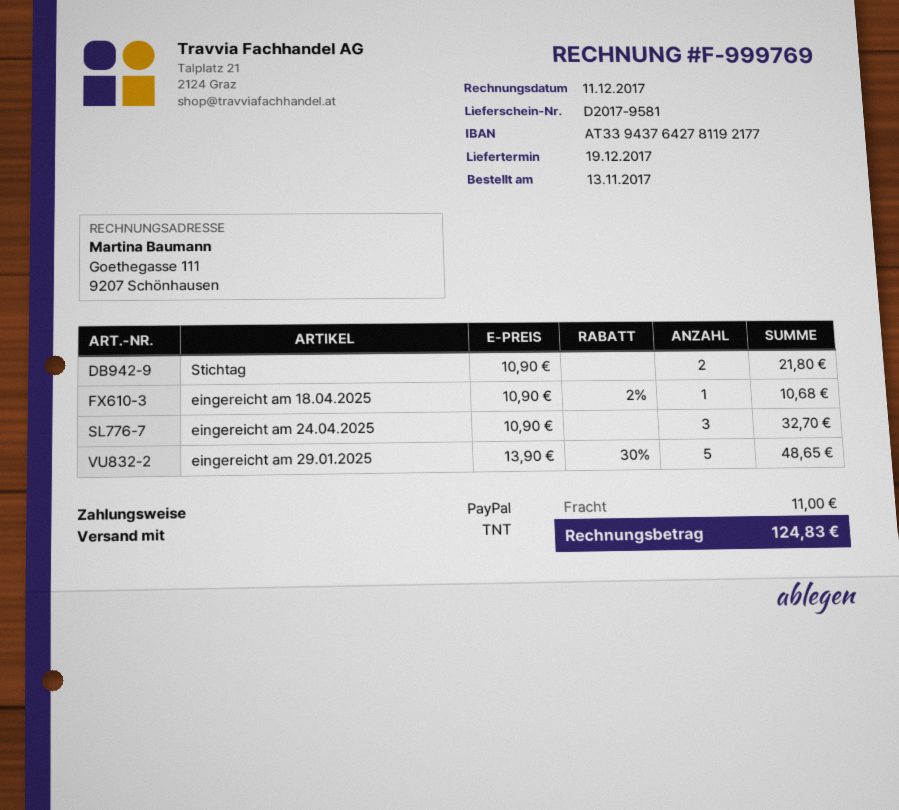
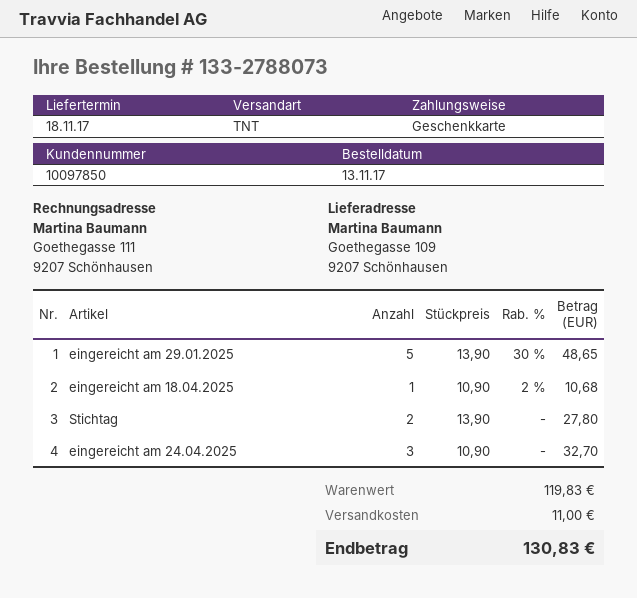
delivery date: 2017-12-19 -> 2017-11-18
payment method: PayPal -> gift card
Stichtag: 2 x 10.90 = 21.80 -> 2 x 13.90 = 27.80
total: 124.83 -> 130.83

